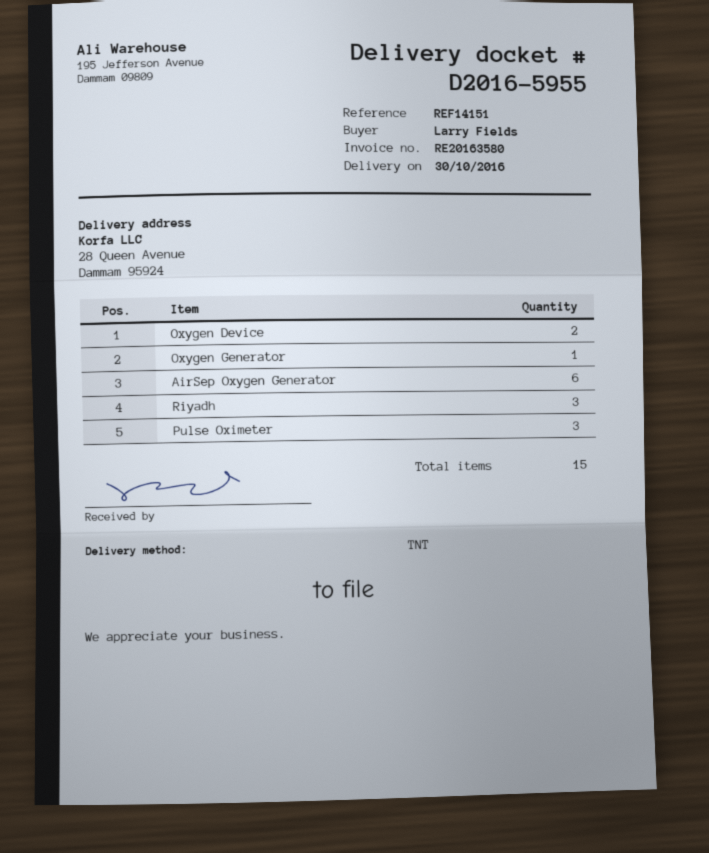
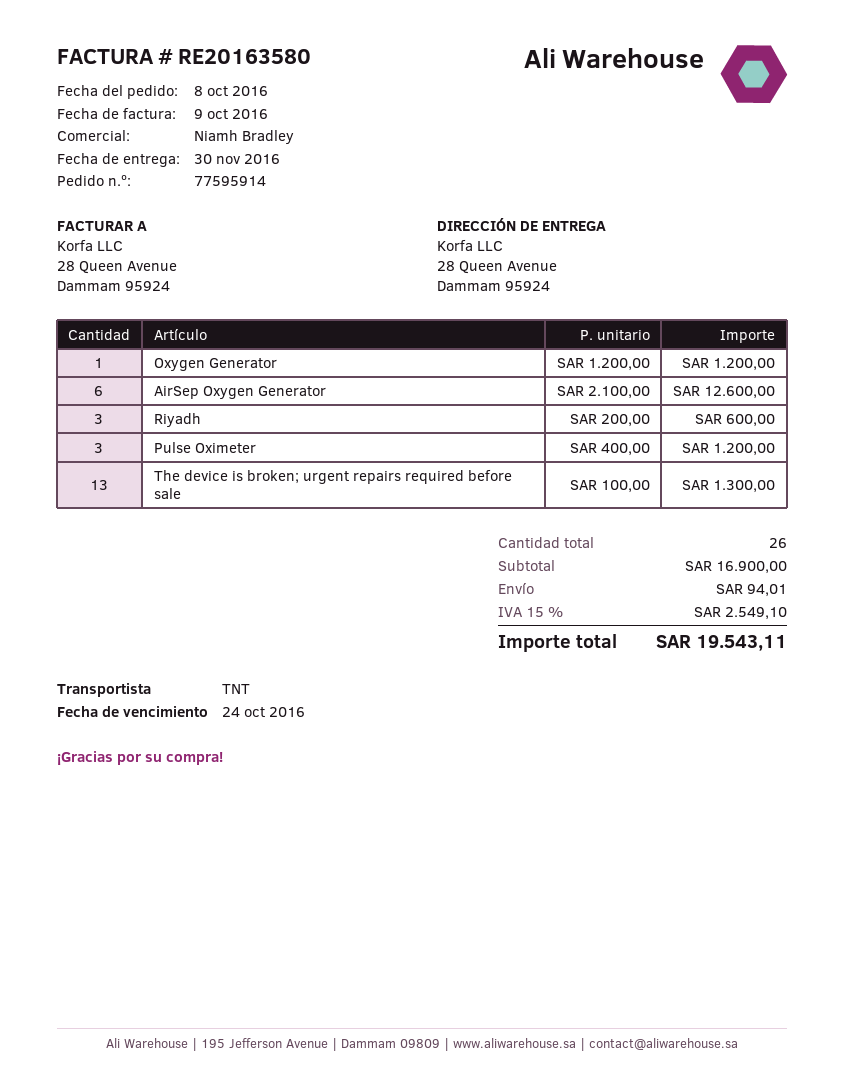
delivery date: 2016-10-30 -> 2016-11-30
Oxygen Device: 2 -> none
The device is broken; urgent repairs required before sale: none -> 13
total quantity: 15 -> 26

